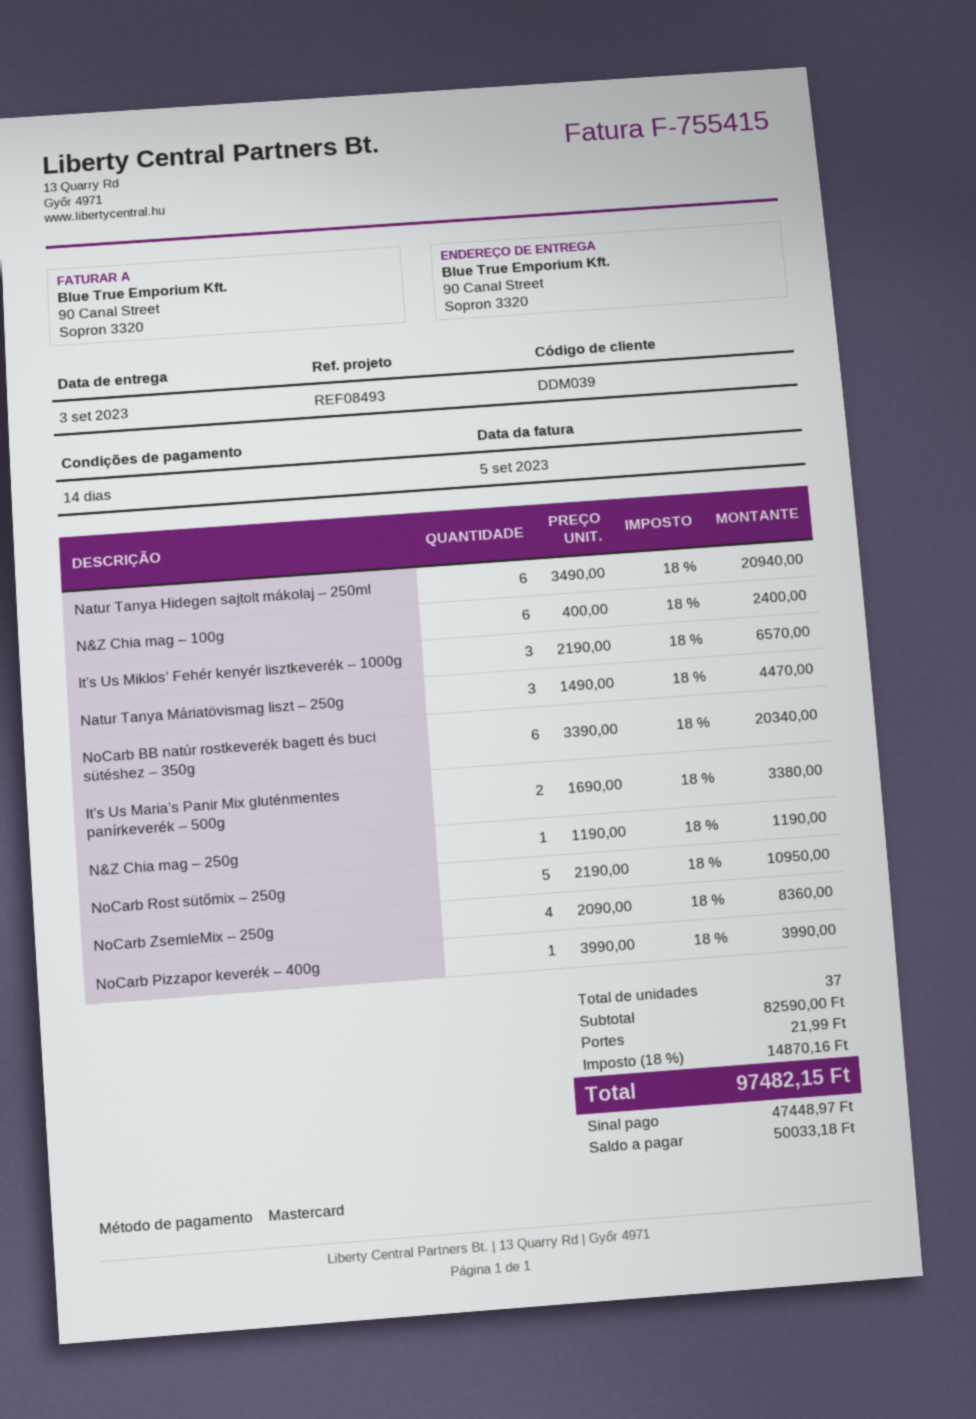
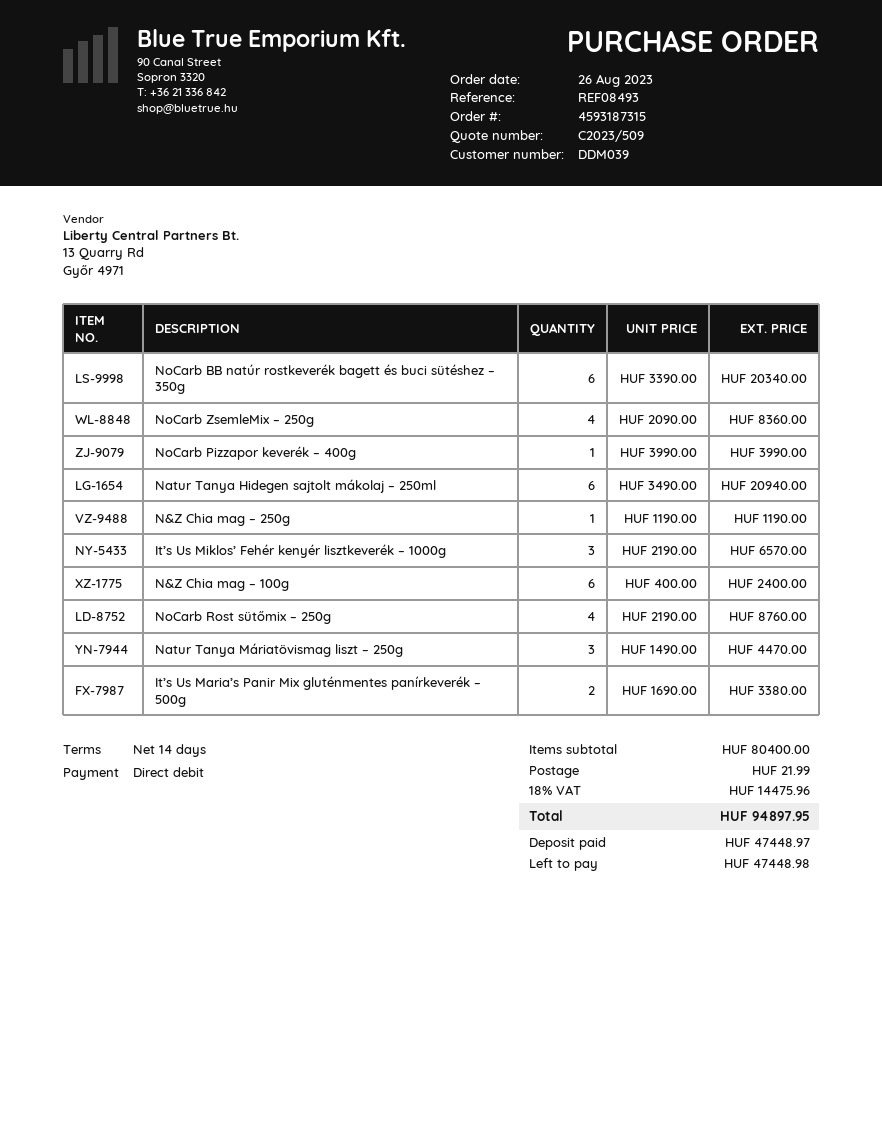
payment method: Mastercard -> direct debit
NoCarb Rost sütőmix – 250g: 5 x 2190.00 = 10950.00 -> 4 x 2190.00 = 8760.00
subtotal: 82590.00 -> 80400.00
tax: 18% = 14870.16 -> 18% = 14475.96
total: 97482.15 -> 94897.95
balance: 50033.18 -> 47448.98

